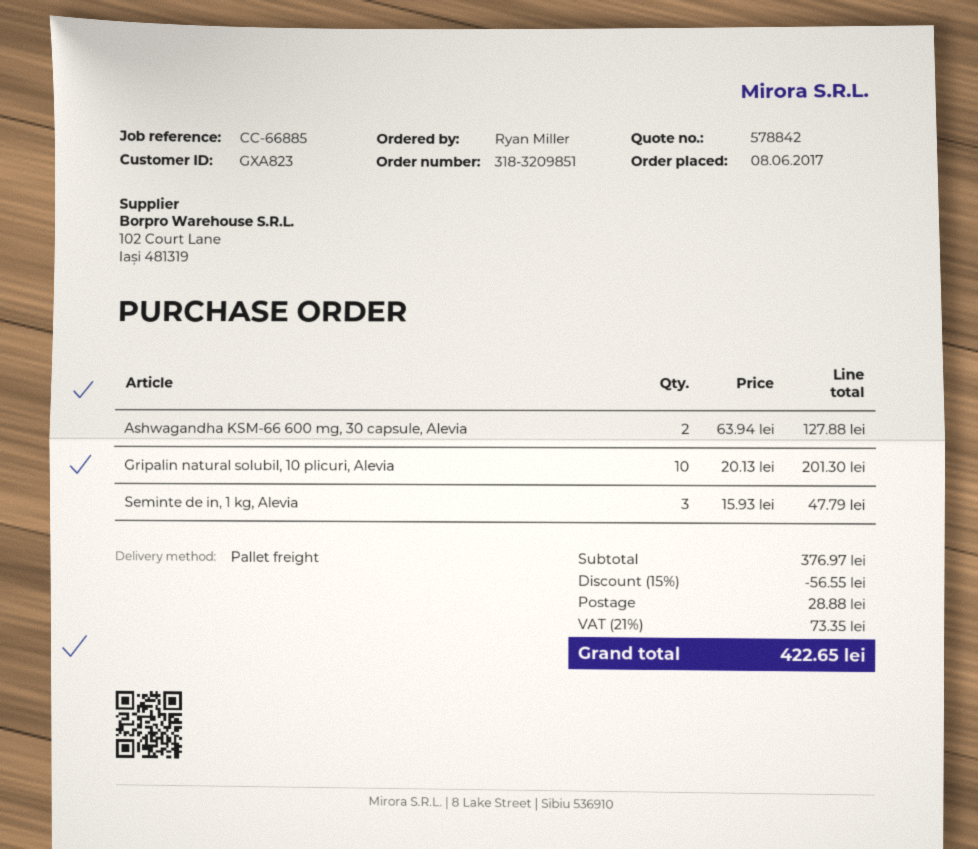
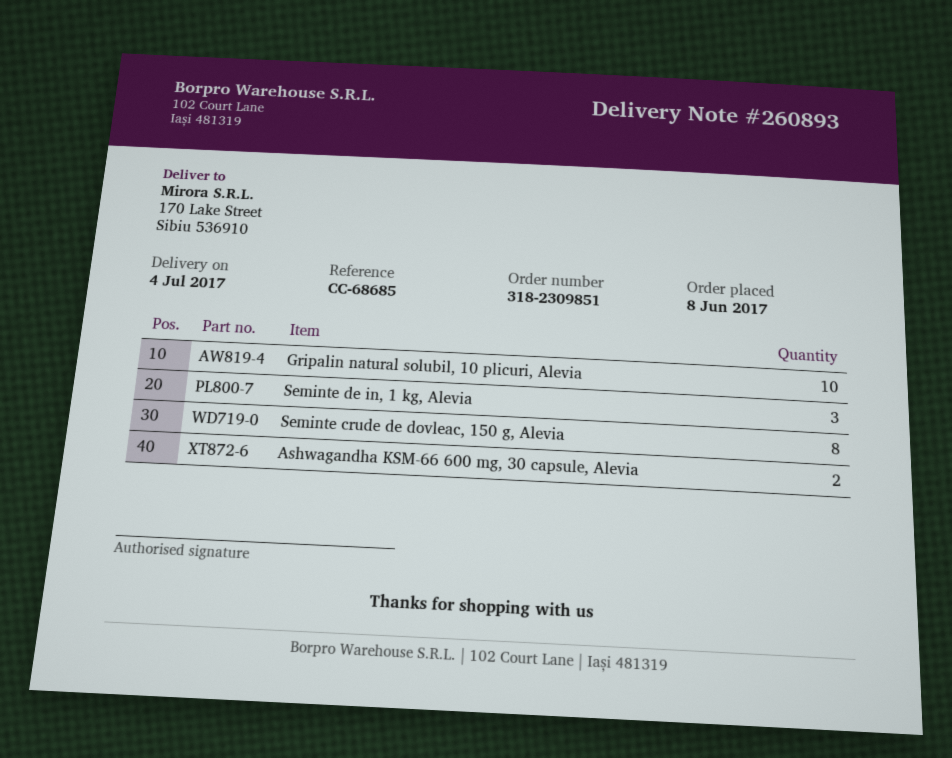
order number: 318-3209851 -> 318-2309851
reference: CC-66885 -> CC-68685
Seminte crude de dovleac, 150 g, Alevia: none -> 8

